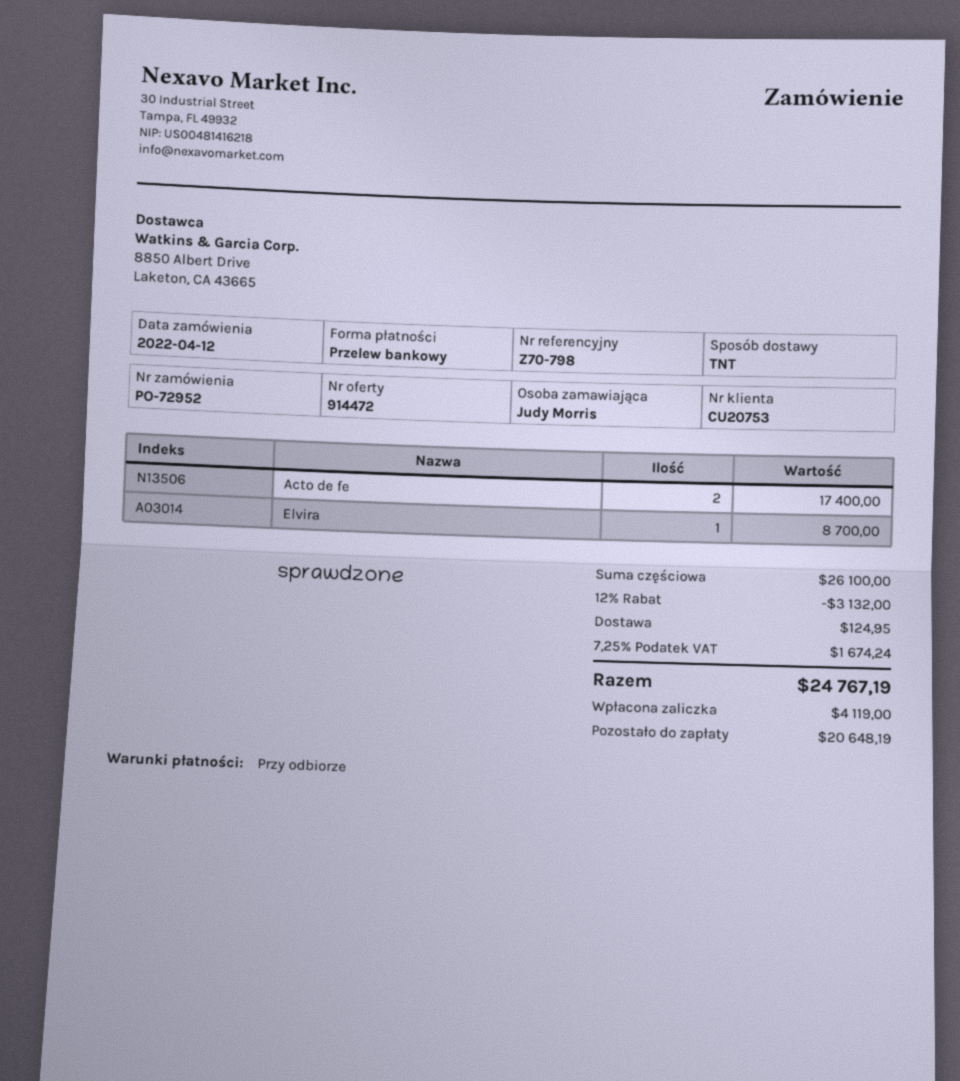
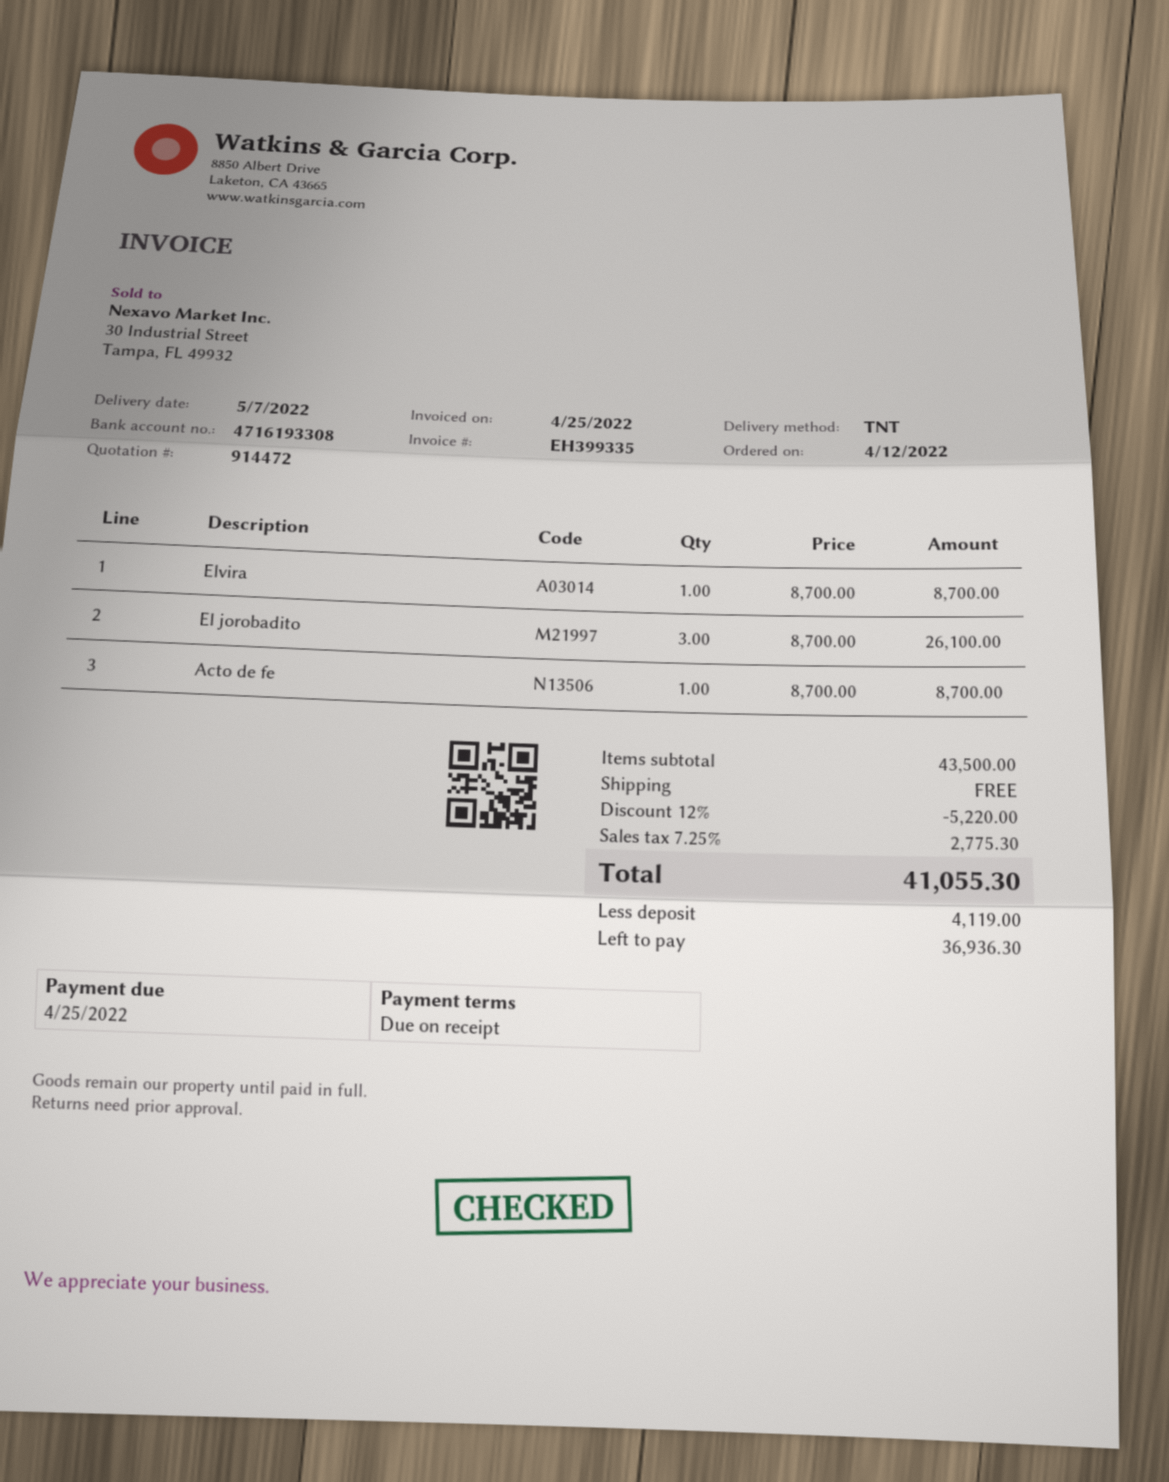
Acto de fe: 2 for 17400.00 -> 1 for 8700.00
El jorobadito: none -> 3 for 26100.00
subtotal: 26100.00 -> 43500.00
discount: 12% = 3132.00 -> 12% = 5220.00
shipping: 124.95 -> 0.00
tax: 7.25% = 1674.24 -> 7.25% = 2775.30
total: 24767.19 -> 41055.30
balance: 20648.19 -> 36936.30

